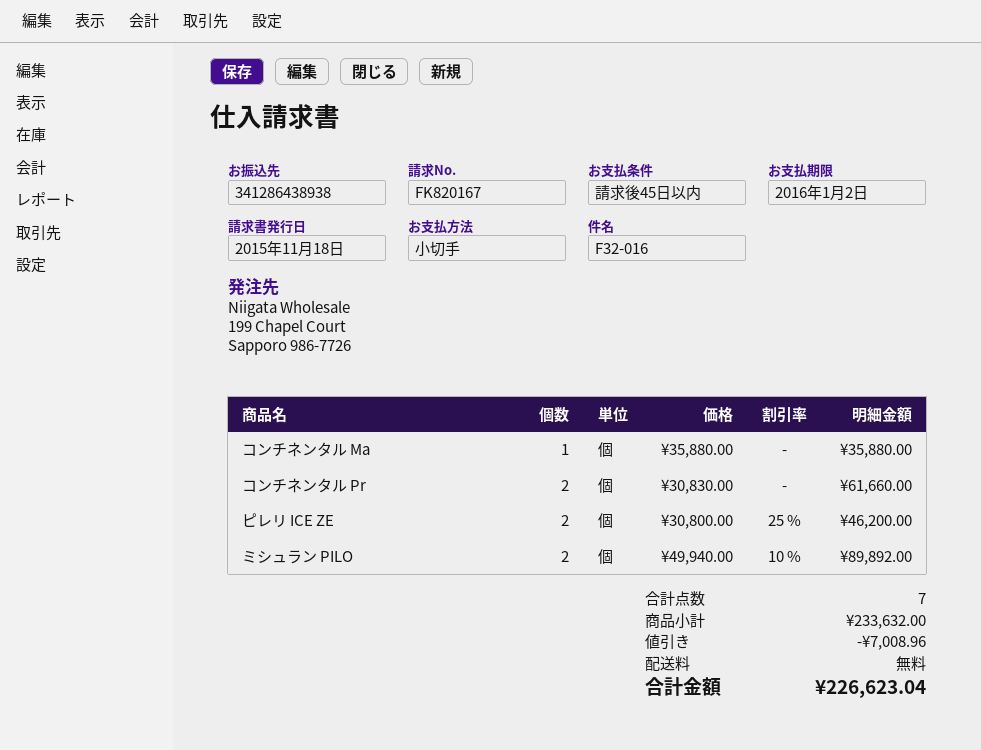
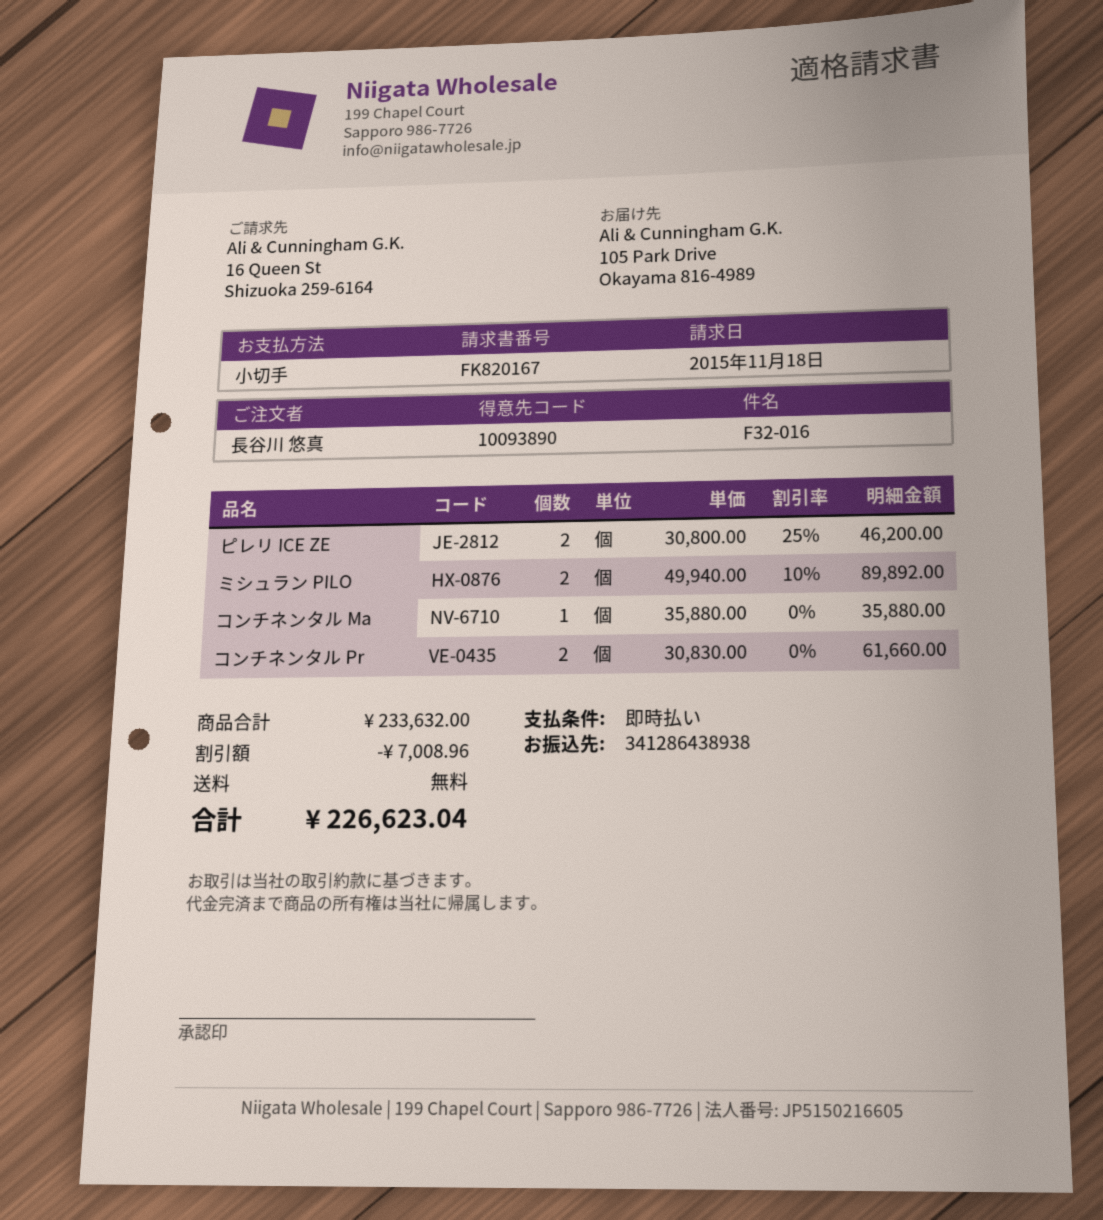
payment terms: 45 days -> on receipt

